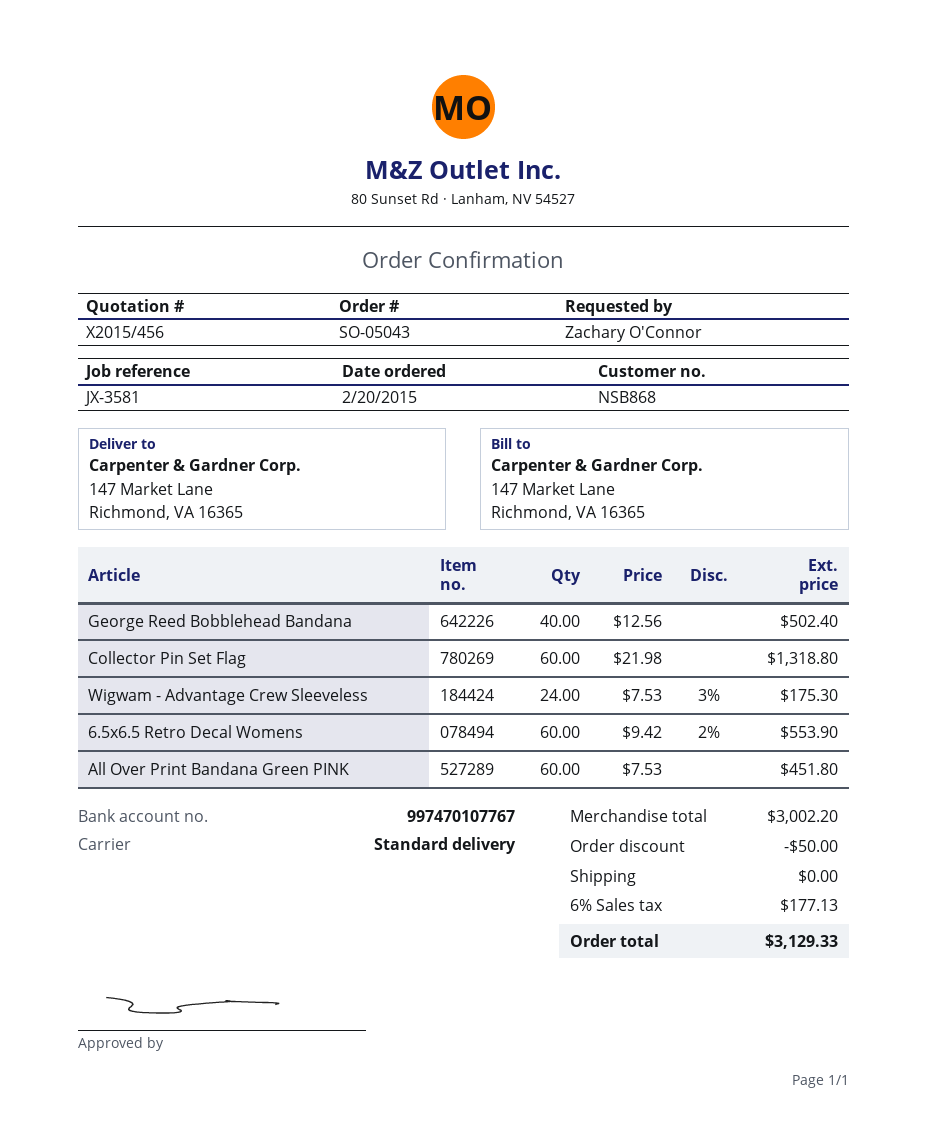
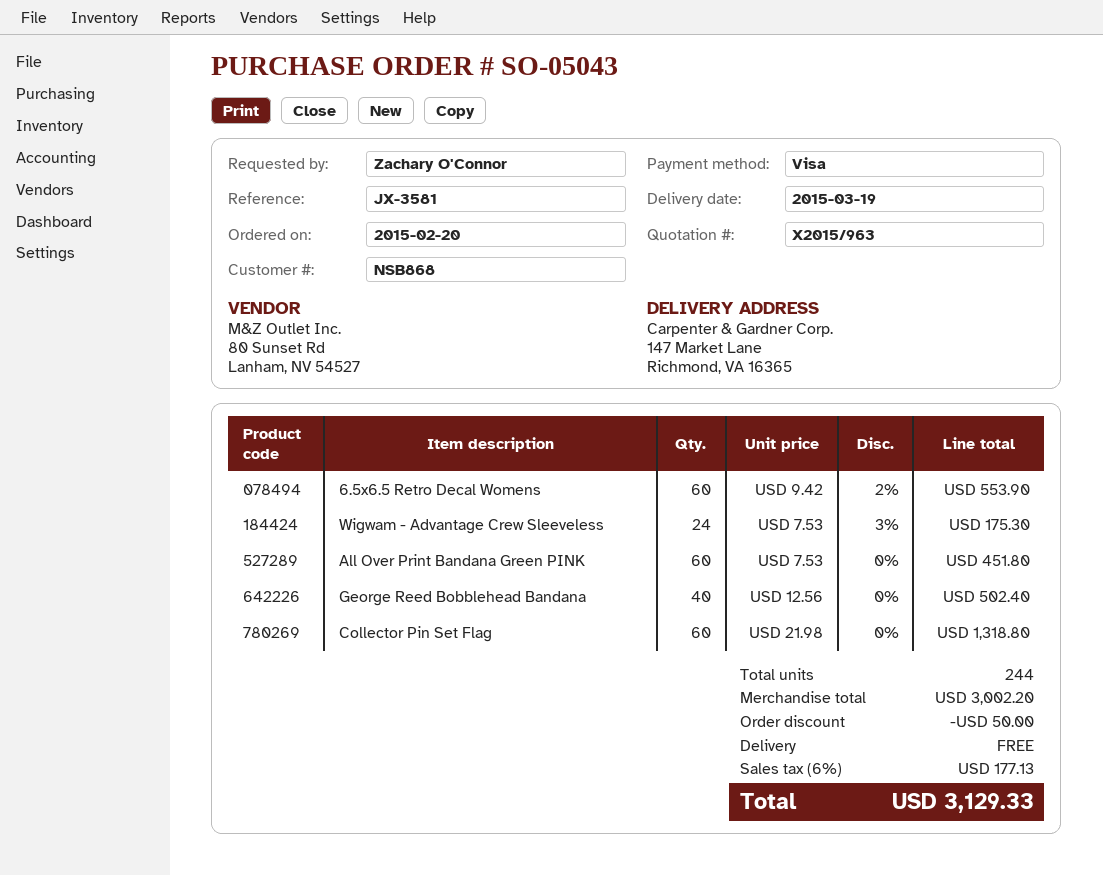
quote number: X2015/456 -> X2015/963

